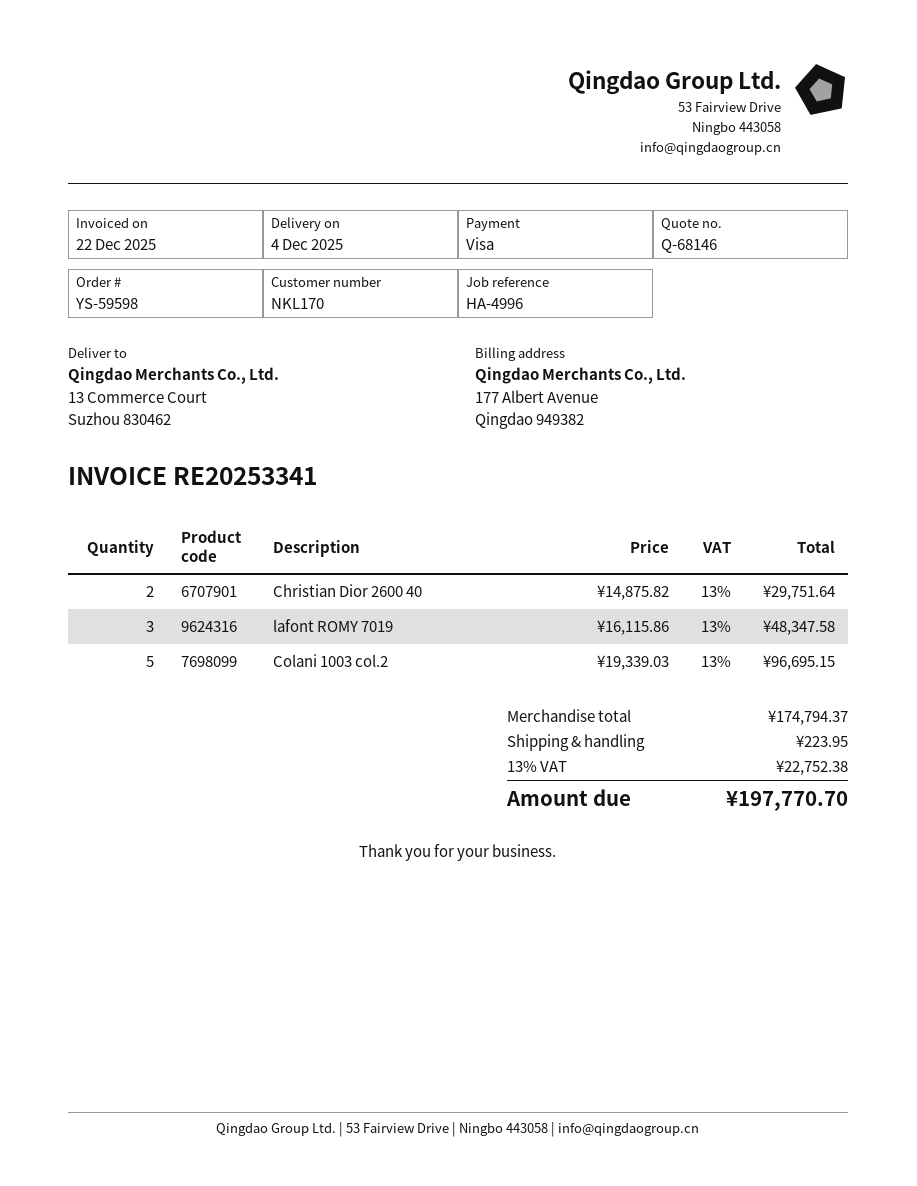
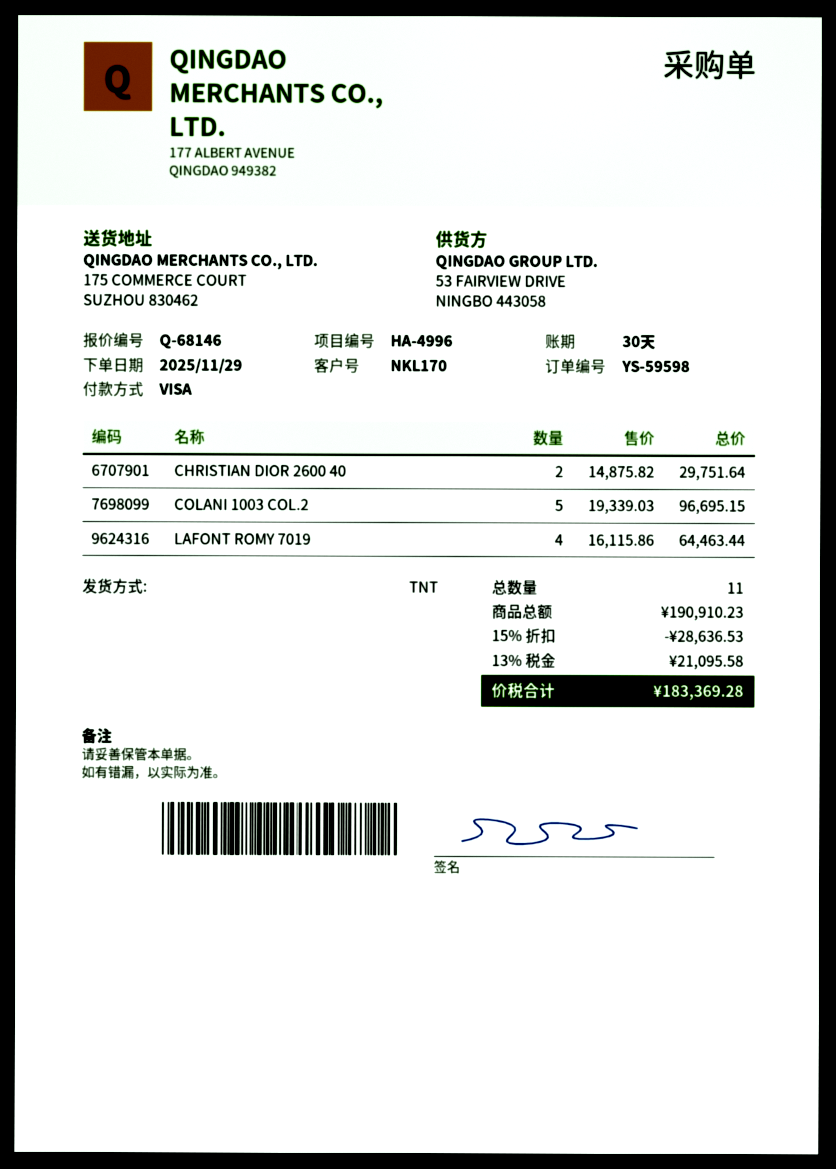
ship to: 13 Commerce Court, Suzhou 830462 -> 175 COMMERCE COURT, SUZHOU 830462
lafont ROMY 7019: 3 x 16115.86 = 48347.58 -> 4 x 16115.86 = 64463.44
subtotal: 174794.37 -> 190910.23
discount: none -> 15% = 28636.53
shipping: 223.95 -> none
tax: 13% = 22752.38 -> 13% = 21095.58
total: 197770.70 -> 183369.28

